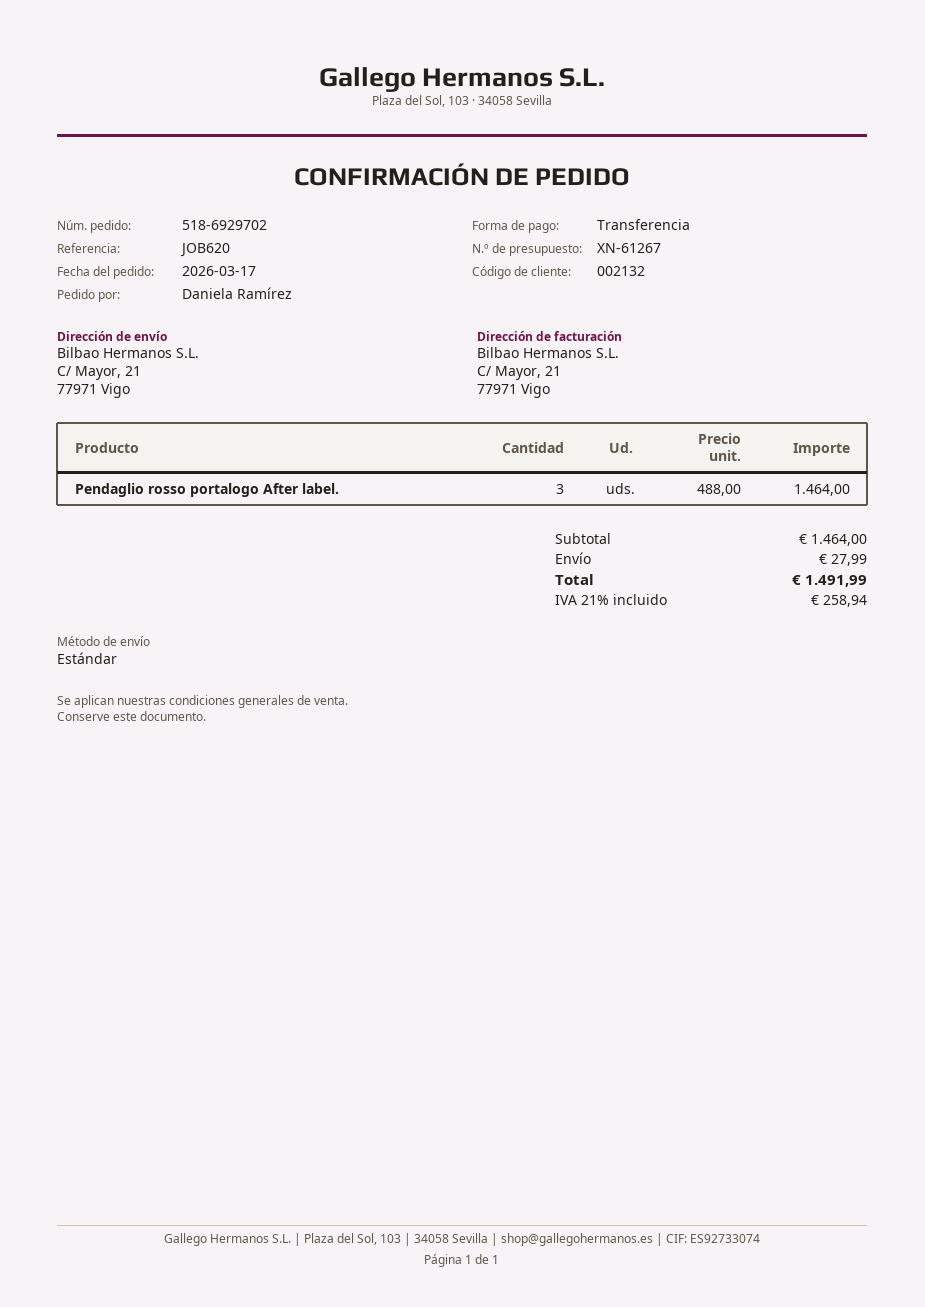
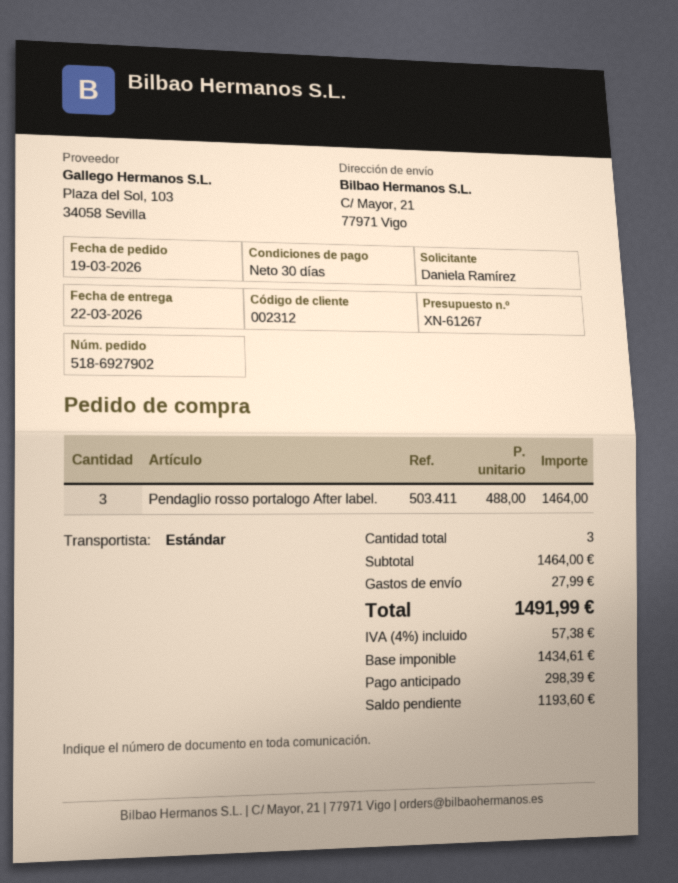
order number: 518-6929702 -> 518-6927902
order date: 2026-03-17 -> 2026-03-19
customer number: 002132 -> 002312
tax: 21% = 258.94 -> 4% = 57.38

